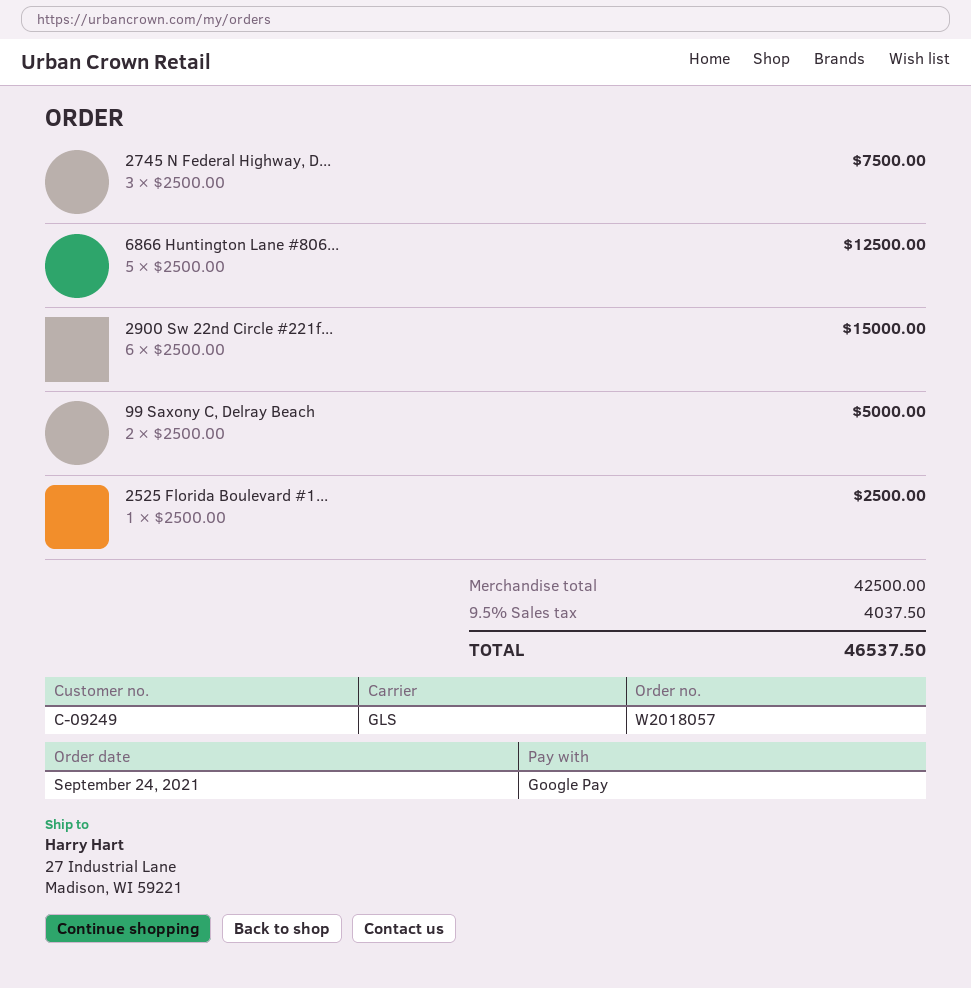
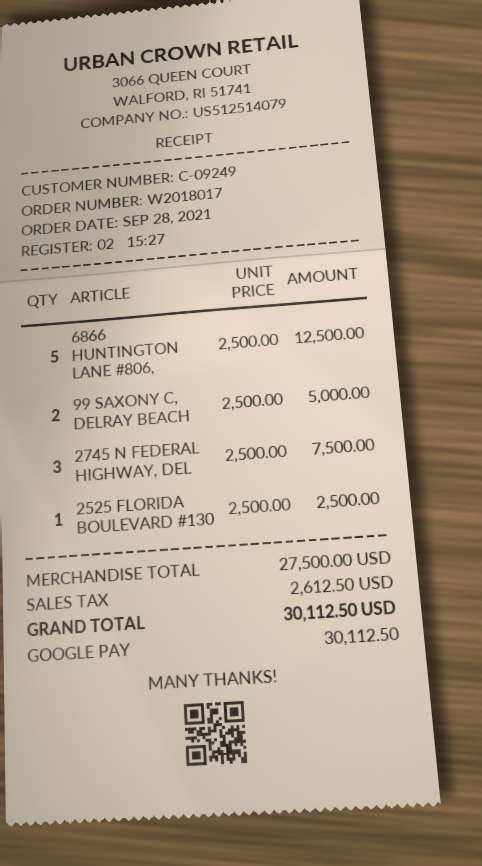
order number: W2018057 -> W2018017
order date: 2021-09-24 -> 2021-09-28
2900 Sw 22nd Circle #221f...: 6 x 2500.00 = 15000.00 -> none
subtotal: 42500.00 -> 27500.00
tax: 4037.50 -> 2612.50
total: 46537.50 -> 30112.50

